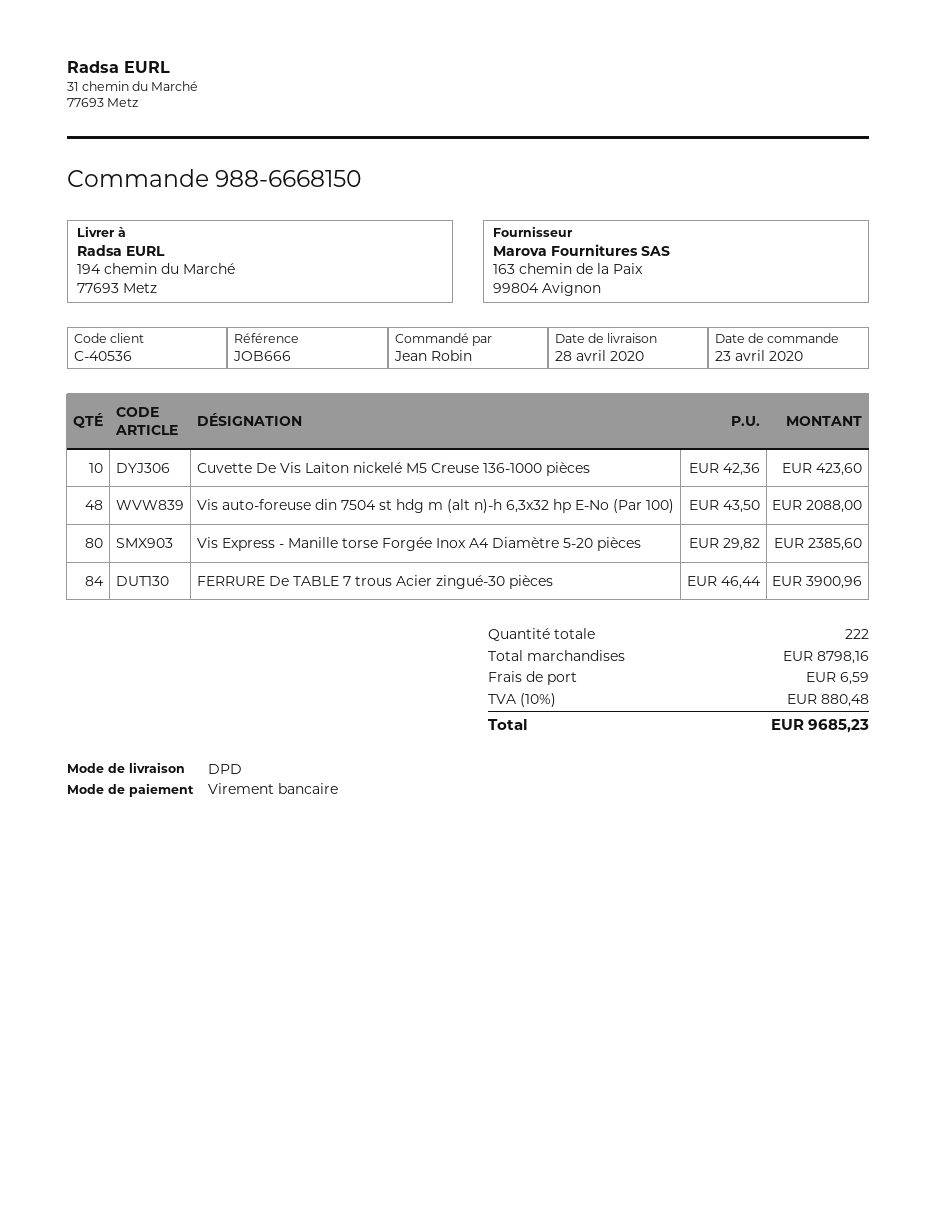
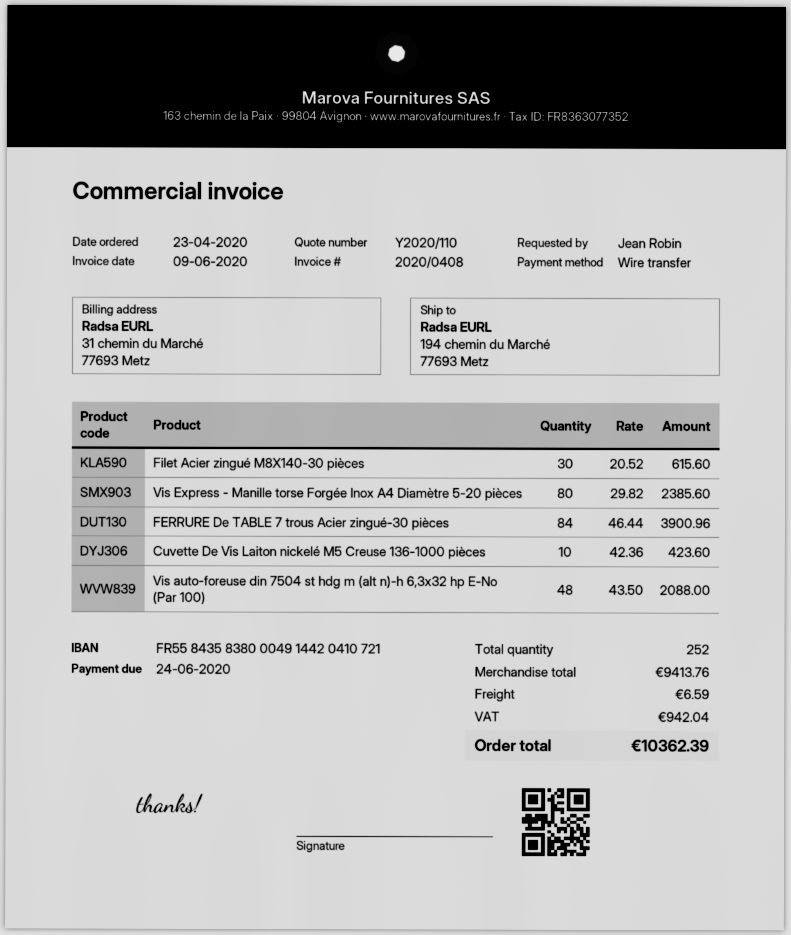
Filet Acier zingué M8X140-30 pièces: none -> 30 x 20.52 = 615.60
total quantity: 222 -> 252
subtotal: 8798.16 -> 9413.76
tax: 880.48 -> 942.04
total: 9685.23 -> 10362.39

